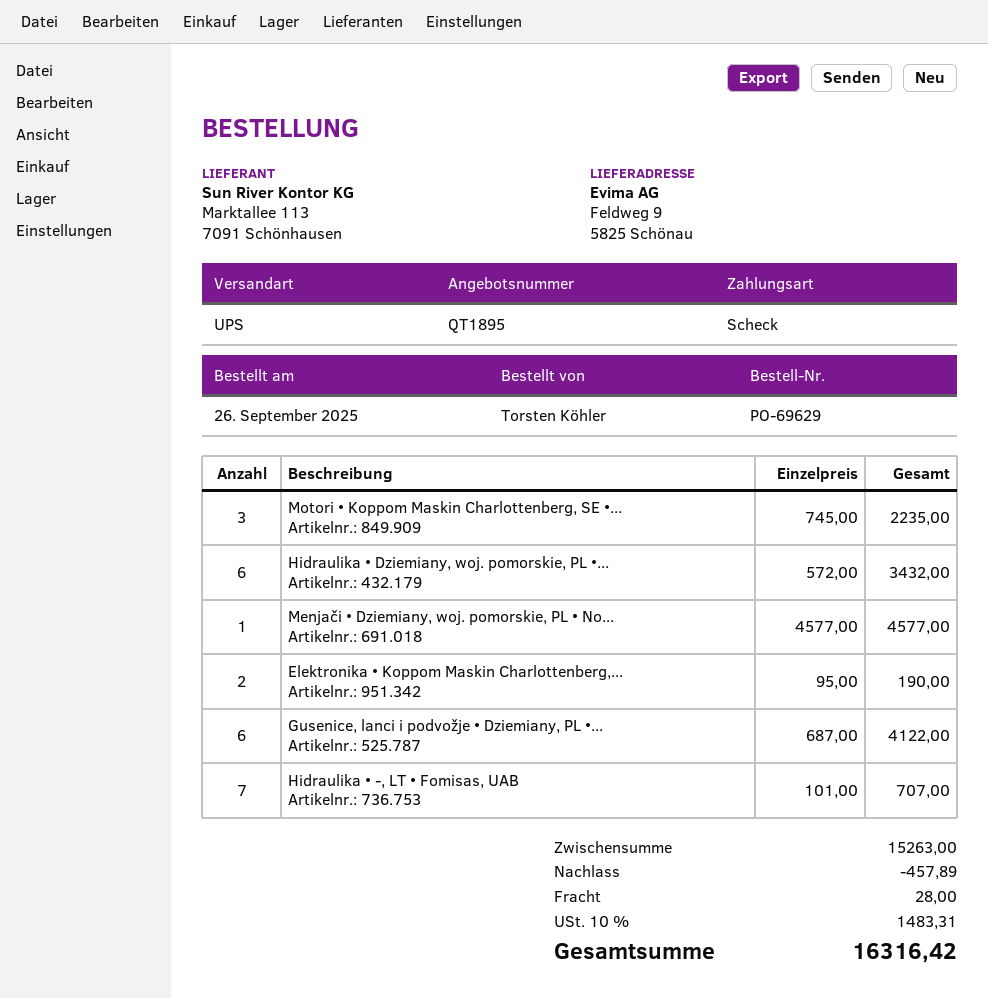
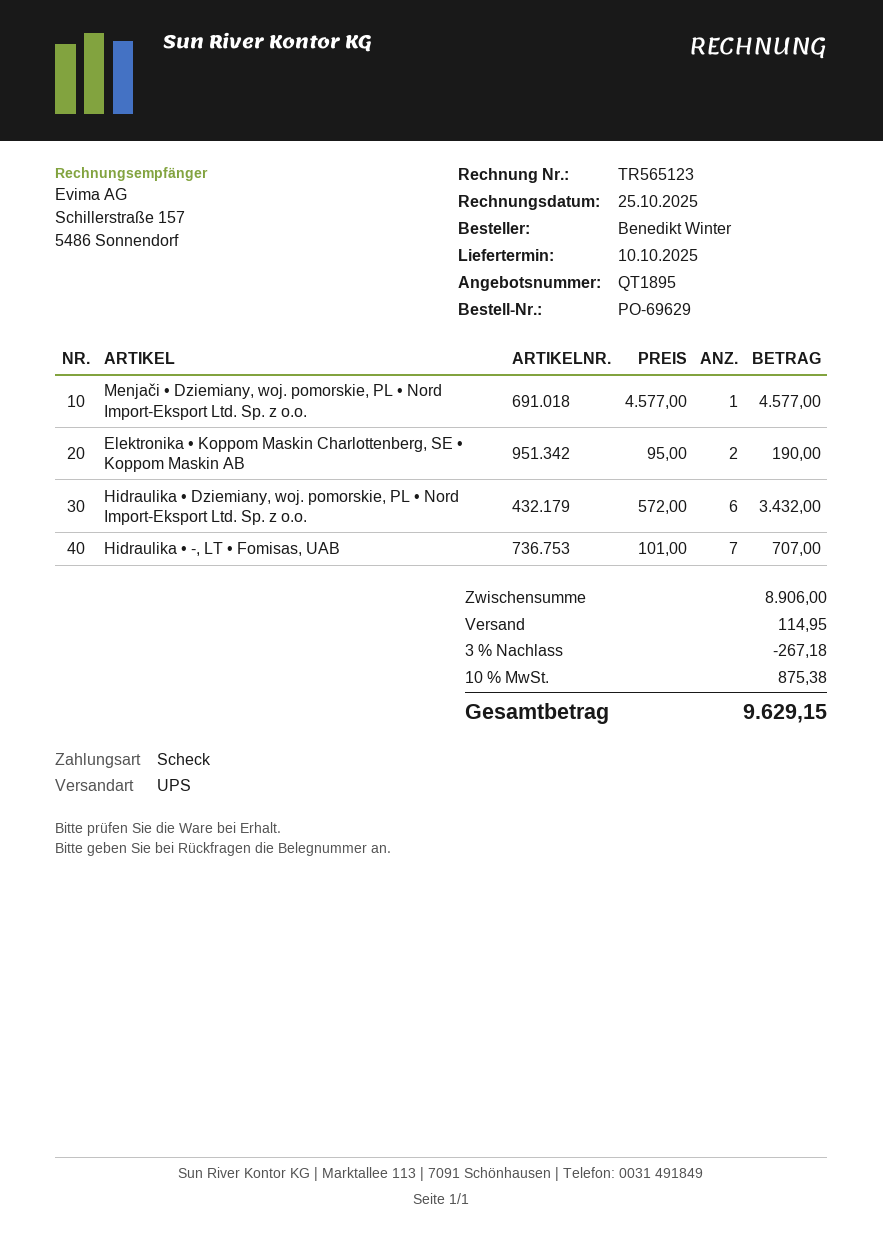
ordered by: Torsten Köhler -> Benedikt Winter
Motori • Koppom Maskin Charlottenberg, SE •...: 3 x 745.00 = 2235.00 -> none
Gusenice, lanci i podvožje • Dziemiany, PL •...: 6 x 687.00 = 4122.00 -> none
subtotal: 15263.00 -> 8906.00
discount: 457.89 -> 267.18
shipping: 28.00 -> 114.95
tax: 10% = 1483.31 -> 10% = 875.38
total: 16316.42 -> 9629.15

